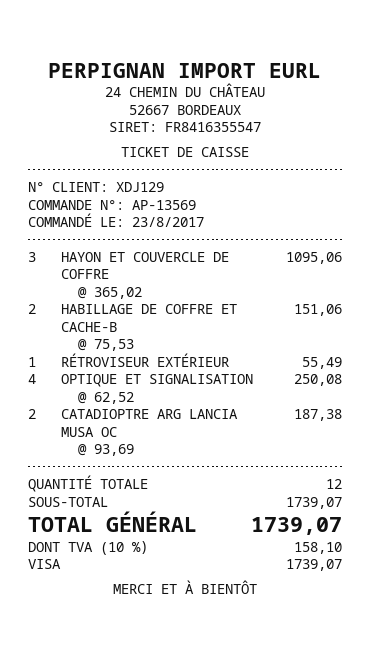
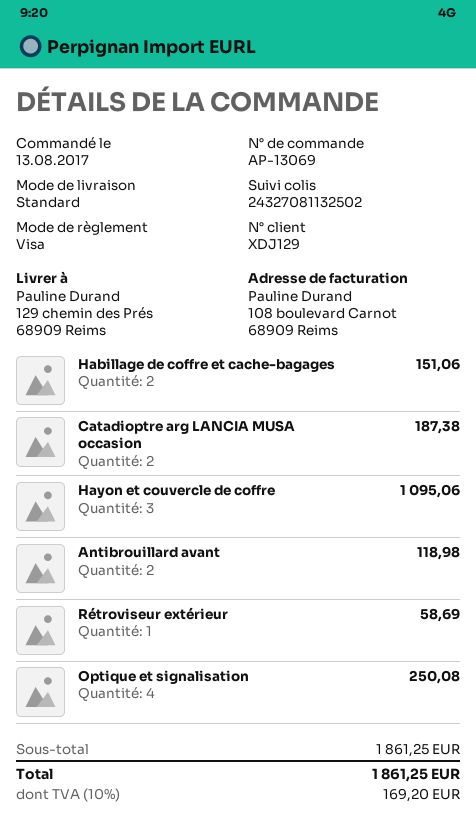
order number: AP-13569 -> AP-13069
order date: 2017-08-23 -> 2017-08-13
RÉTROVISEUR EXTÉRIEUR: 1 for 55.49 -> 1 for 58.69
Antibrouillard avant: none -> 2 for 118.98
subtotal: 1739.07 -> 1861.25
tax: 10% = 158.10 -> 10% = 169.20
total: 1739.07 -> 1861.25

